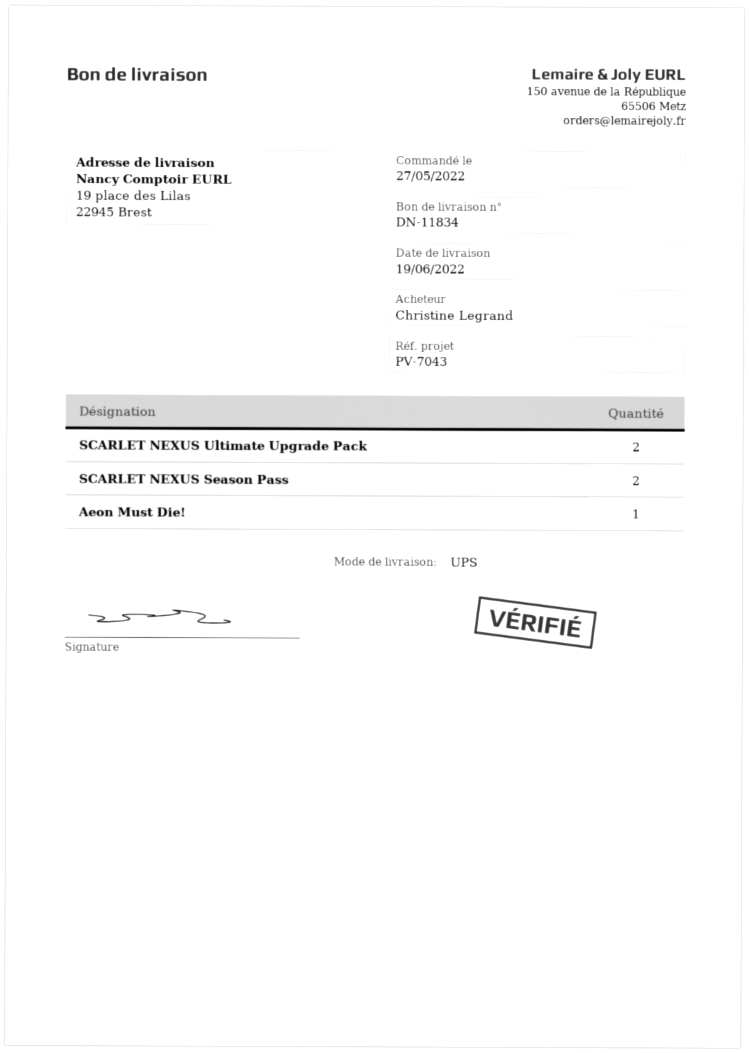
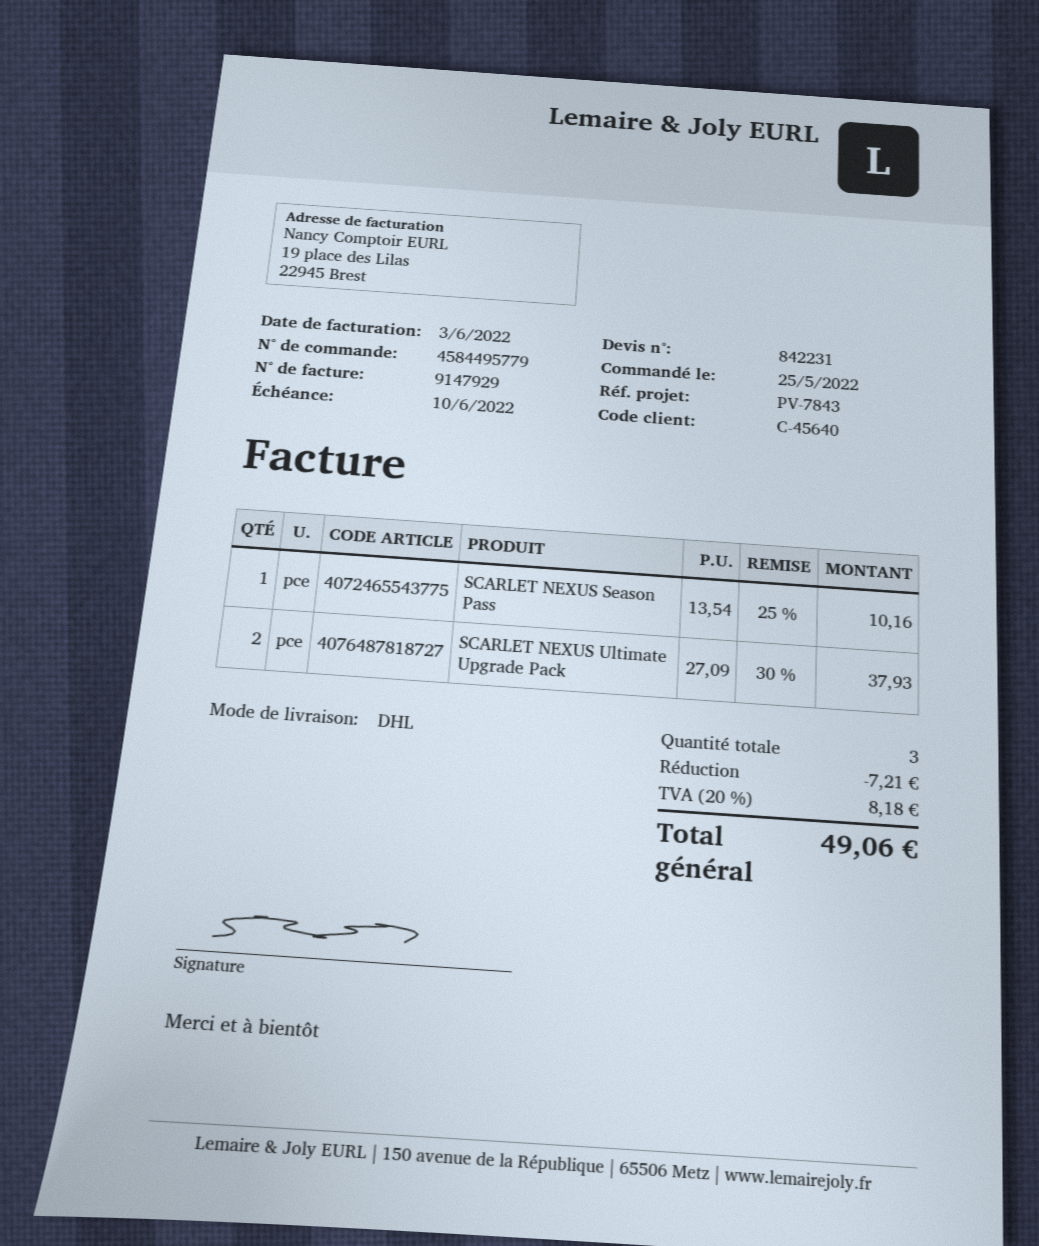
order date: 2022-05-27 -> 2022-05-25
reference: PV-7043 -> PV-7843
shipping method: UPS -> DHL
SCARLET NEXUS Season Pass: 2 -> 1
Aeon Must Die!: 1 -> none

